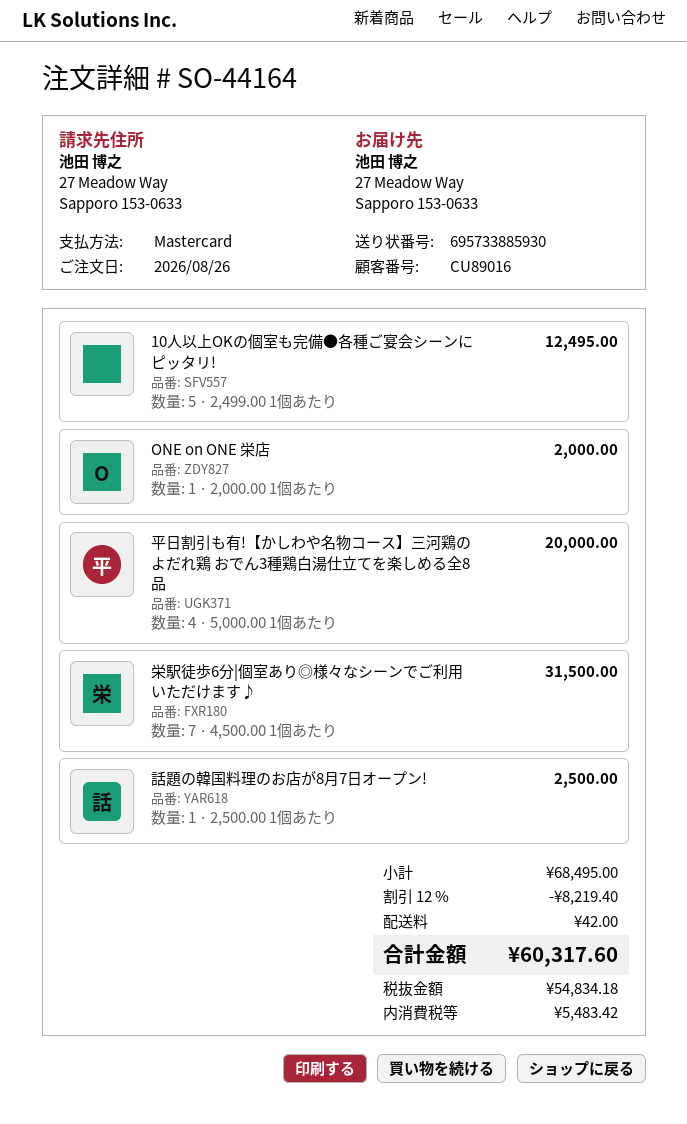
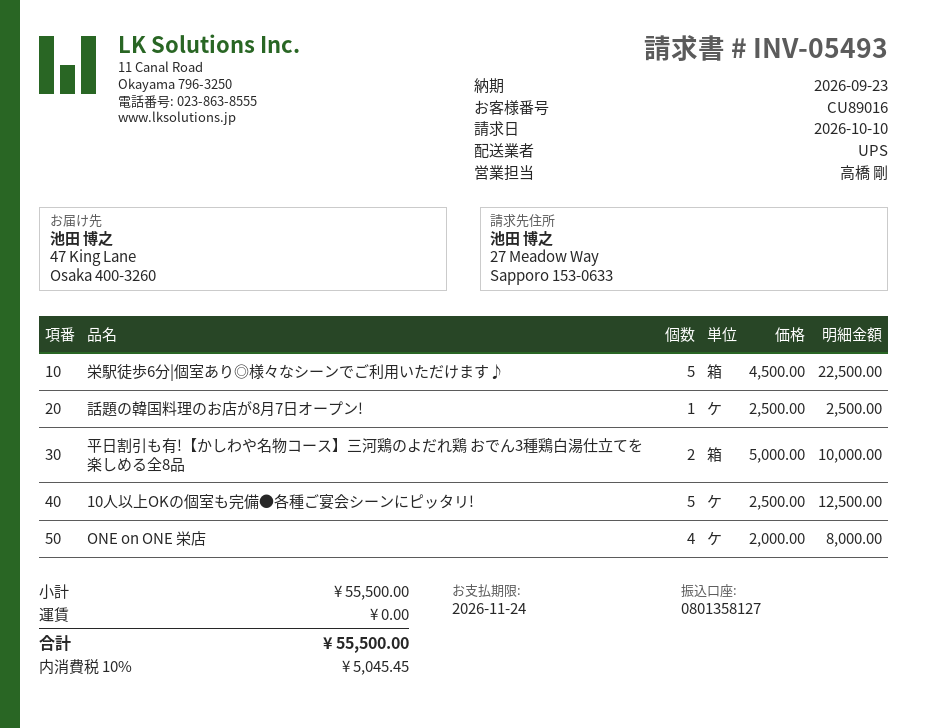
ship to: 27 Meadow Way, Sapporo 153-0633 -> 47 King Lane, Osaka 400-3260
10人以上OKの個室も完備●各種ご宴会シーンにピッタリ!: 5 x 2499.00 = 12495.00 -> 5 x 2500.00 = 12500.00
ONE on ONE 栄店: 1 x 2000.00 = 2000.00 -> 4 x 2000.00 = 8000.00
平日割引も有!【かしわや名物コース】三河鶏のよだれ鶏 おでん3種鶏白湯仕立てを楽しめる全8品: 4 x 5000.00 = 20000.00 -> 2 x 5000.00 = 10000.00
栄駅徒歩6分|個室あり◎様々なシーンでご利用いただけます♪: 7 x 4500.00 = 31500.00 -> 5 x 4500.00 = 22500.00
subtotal: 68495.00 -> 55500.00
discount: 12% = 8219.40 -> none
shipping: 42.00 -> 0.00
tax: 5483.42 -> 5045.45
total: 60317.60 -> 55500.00

